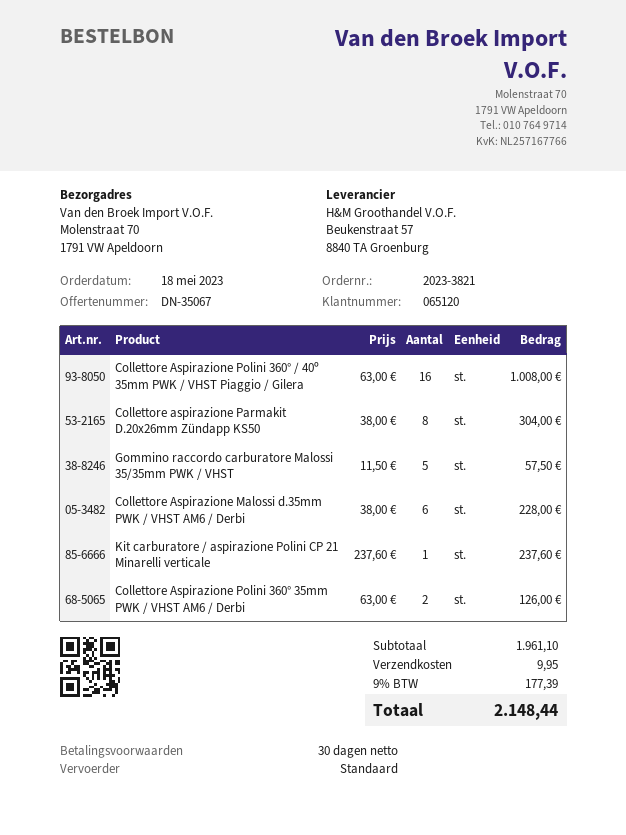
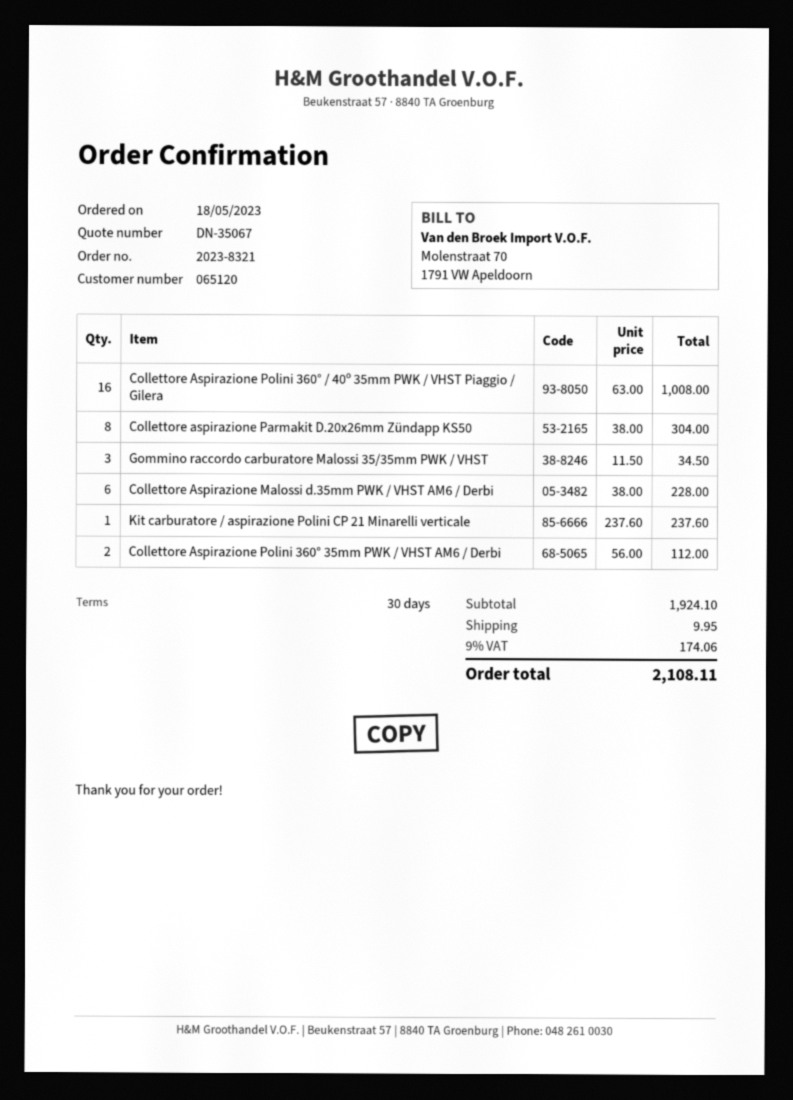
order number: 2023-3821 -> 2023-8321
Gommino raccordo carburatore Malossi 35/35mm PWK / VHST: 5 x 11.50 = 57.50 -> 3 x 11.50 = 34.50
Collettore Aspirazione Polini 360° 35mm PWK / VHST AM6 / Derbi: 2 x 63.00 = 126.00 -> 2 x 56.00 = 112.00
subtotal: 1961.10 -> 1924.10
tax: 9% = 177.39 -> 9% = 174.06
total: 2148.44 -> 2108.11

